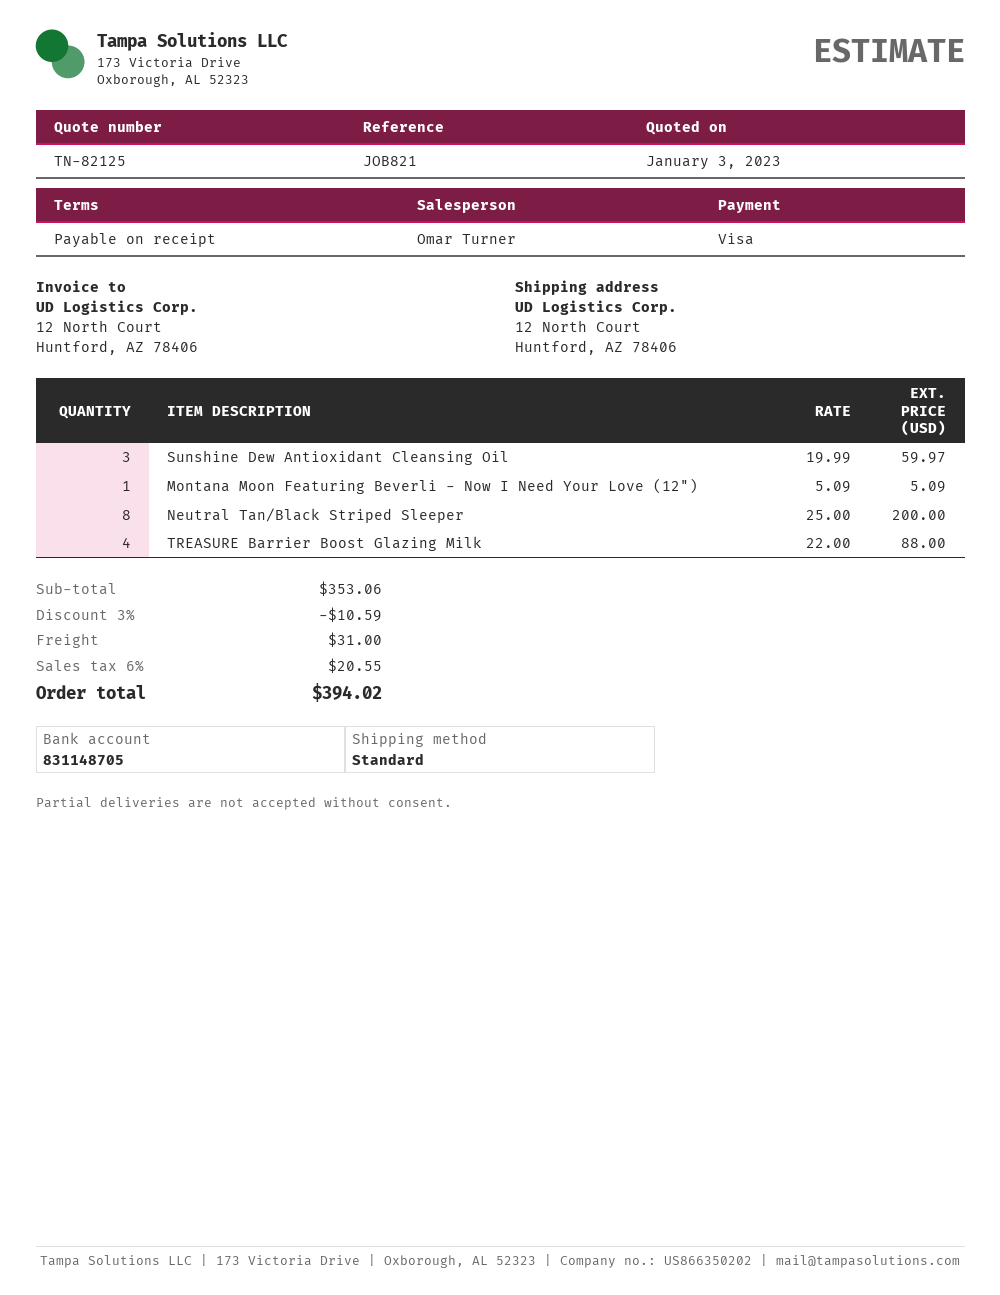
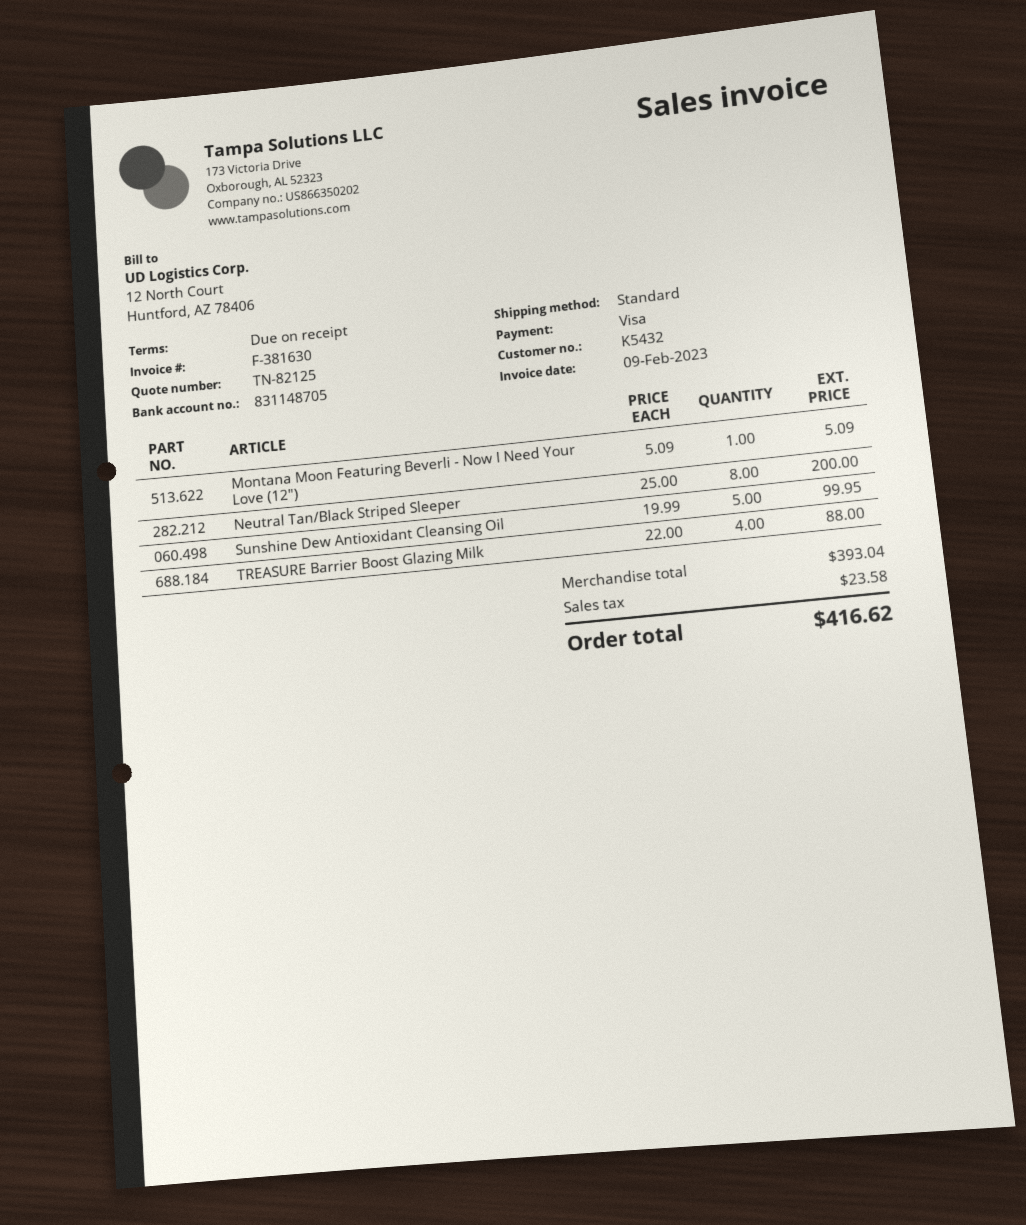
Sunshine Dew Antioxidant Cleansing Oil: 3 x 19.99 = 59.97 -> 5 x 19.99 = 99.95
subtotal: 353.06 -> 393.04
discount: 3% = 10.59 -> none
shipping: 31.00 -> none
tax: 20.55 -> 23.58
total: 394.02 -> 416.62

